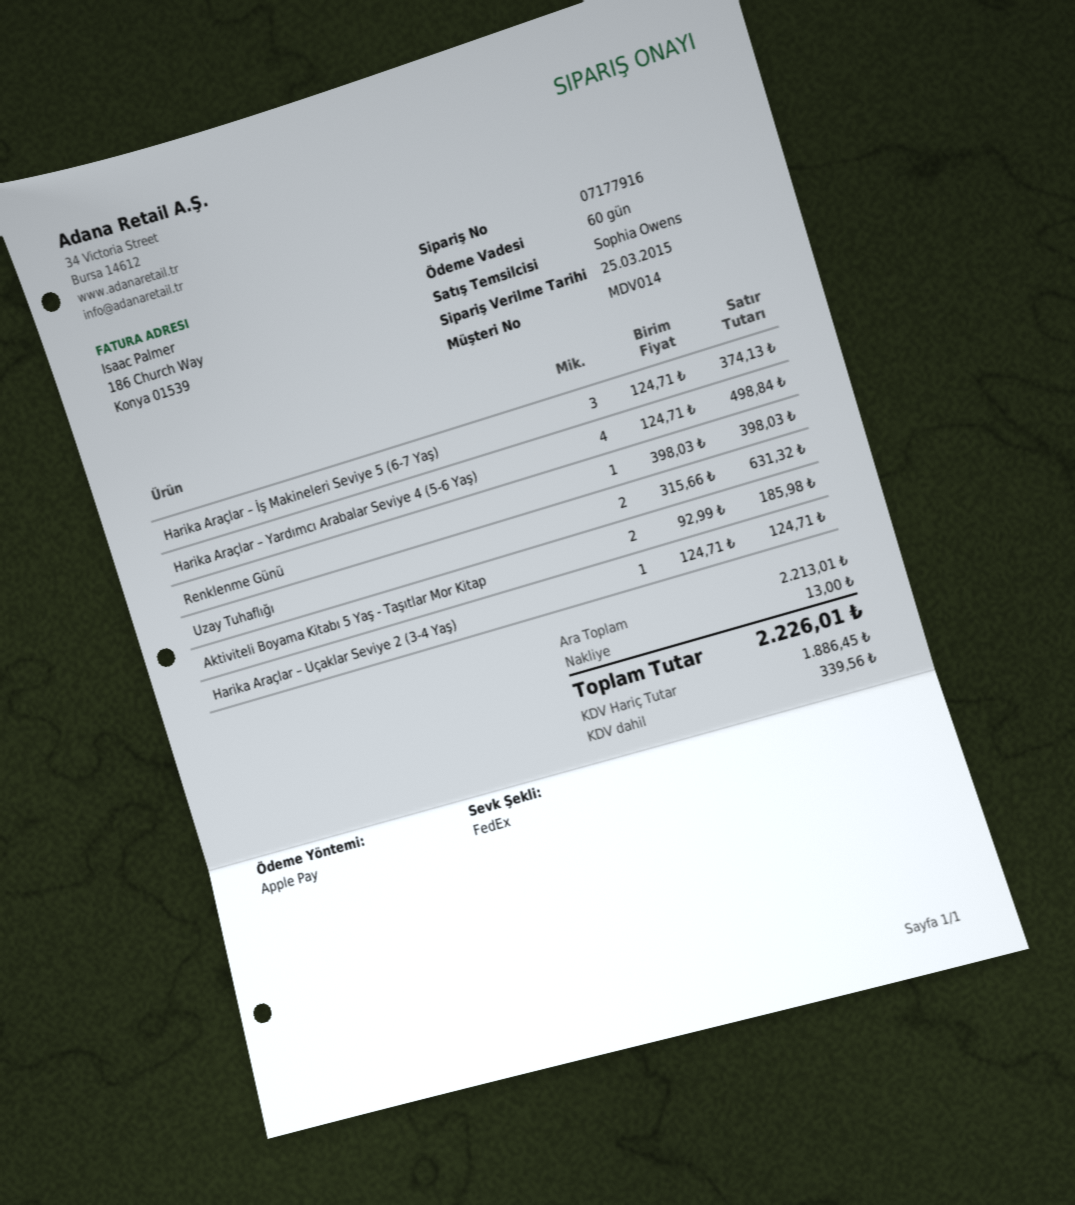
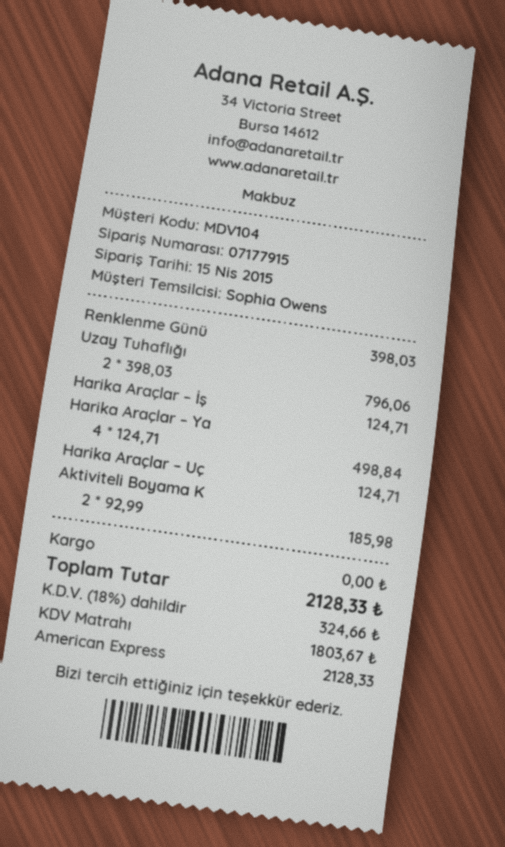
order number: 07177916 -> 07177915
order date: 2015-03-25 -> 2015-04-15
customer number: MDV014 -> MDV104
payment method: Apple Pay -> American Express
Harika Araçlar – İş Makineleri Seviye 5 (6-7 Yaş): 3 x 124.71 = 374.13 -> 1 x 124.71 = 124.71
Uzay Tuhaflığı: 2 x 315.66 = 631.32 -> 2 x 398.03 = 796.06
shipping: 13.00 -> 0.00
net: 1886.45 -> 1803.67
tax: 339.56 -> 324.66
total: 2226.01 -> 2128.33

